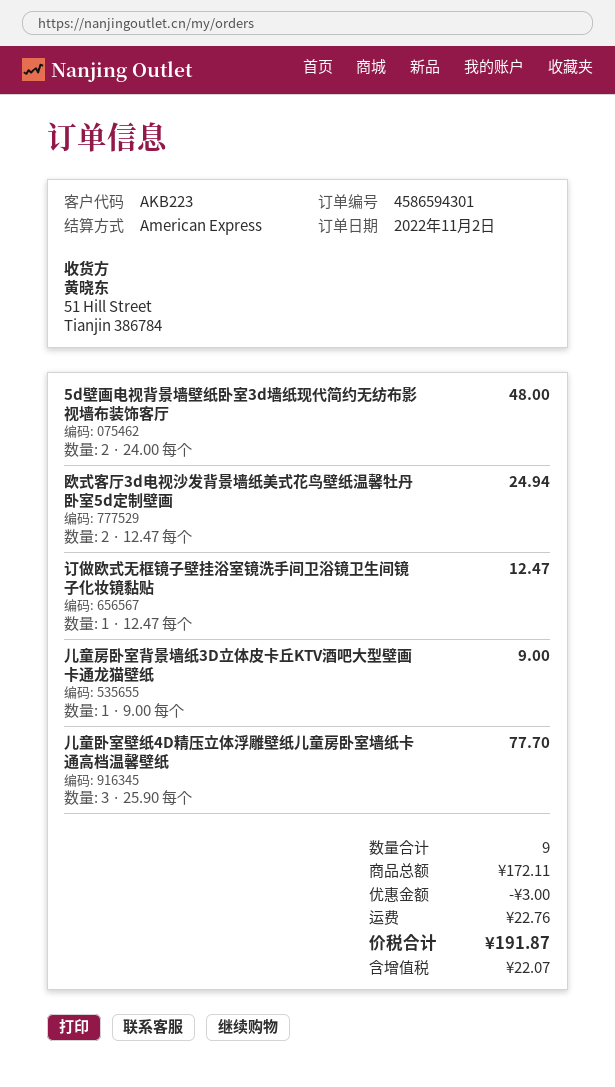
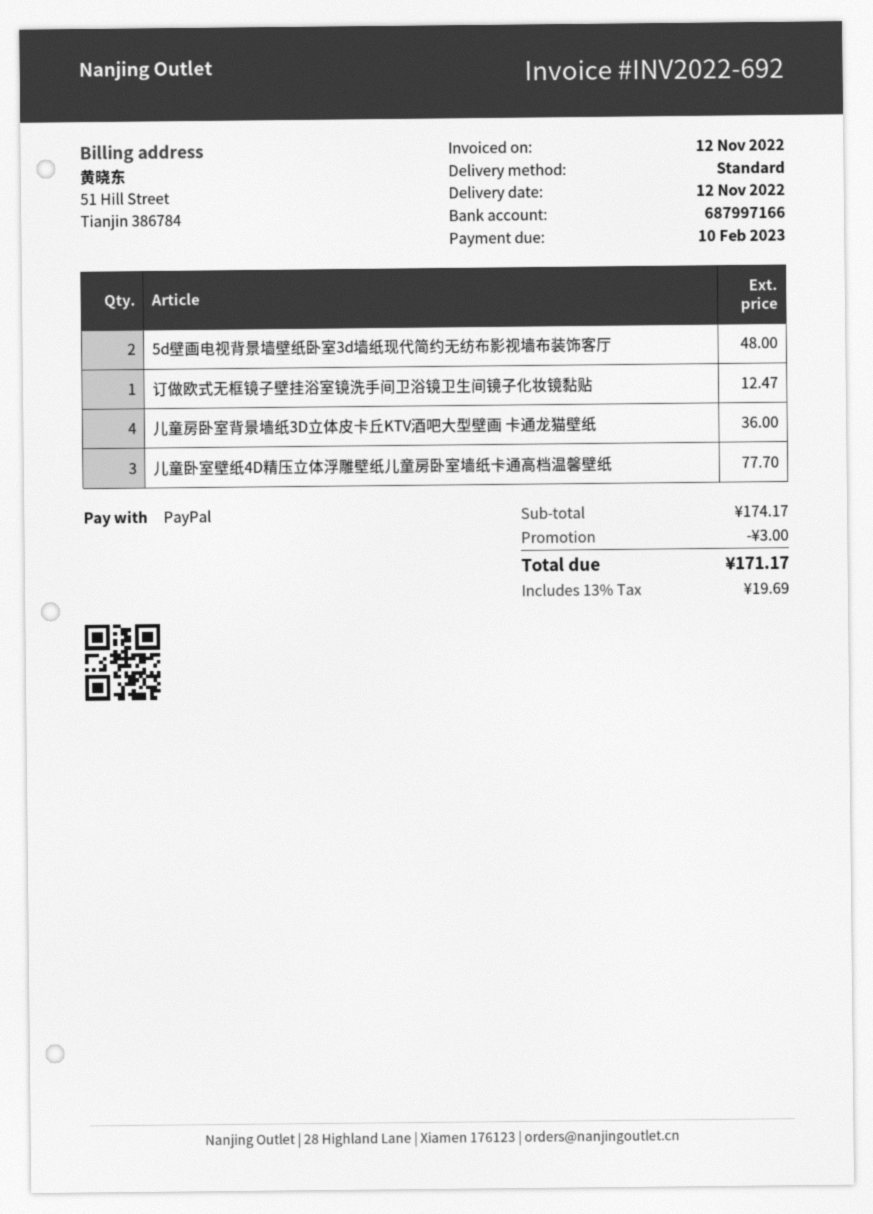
payment method: American Express -> PayPal
欧式客厅3d电视沙发背景墙纸美式花鸟壁纸温馨牡丹卧室5d定制壁画: 2 for 24.94 -> none
儿童房卧室背景墙纸3D立体皮卡丘KTV酒吧大型壁画 卡通龙猫壁纸: 1 for 9.00 -> 4 for 36.00
subtotal: 172.11 -> 174.17
shipping: 22.76 -> none
tax: 22.07 -> 19.69
total: 191.87 -> 171.17

